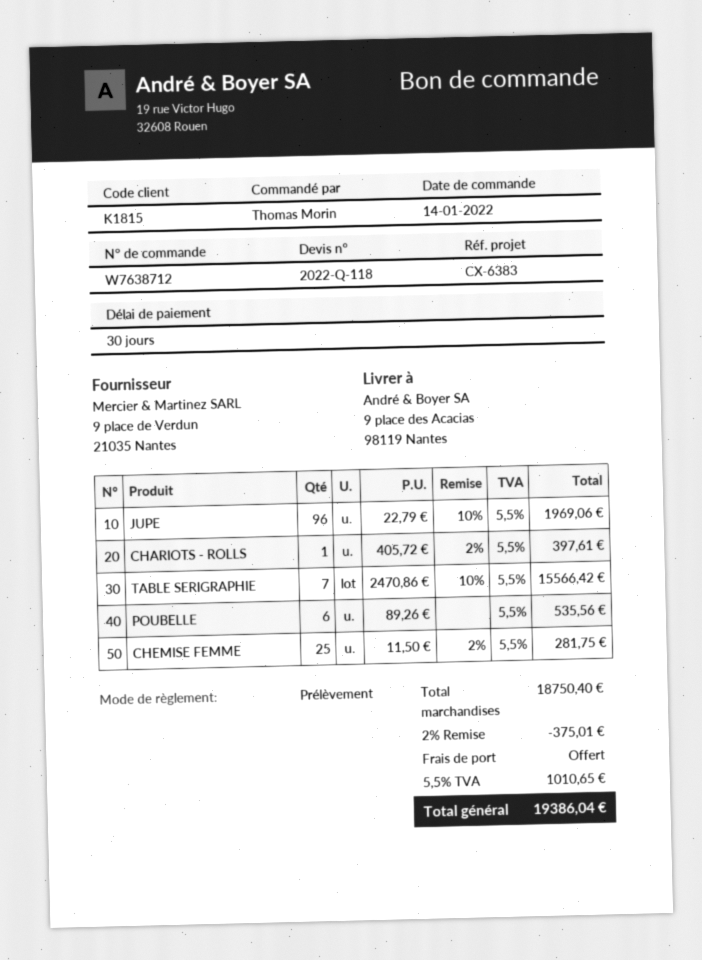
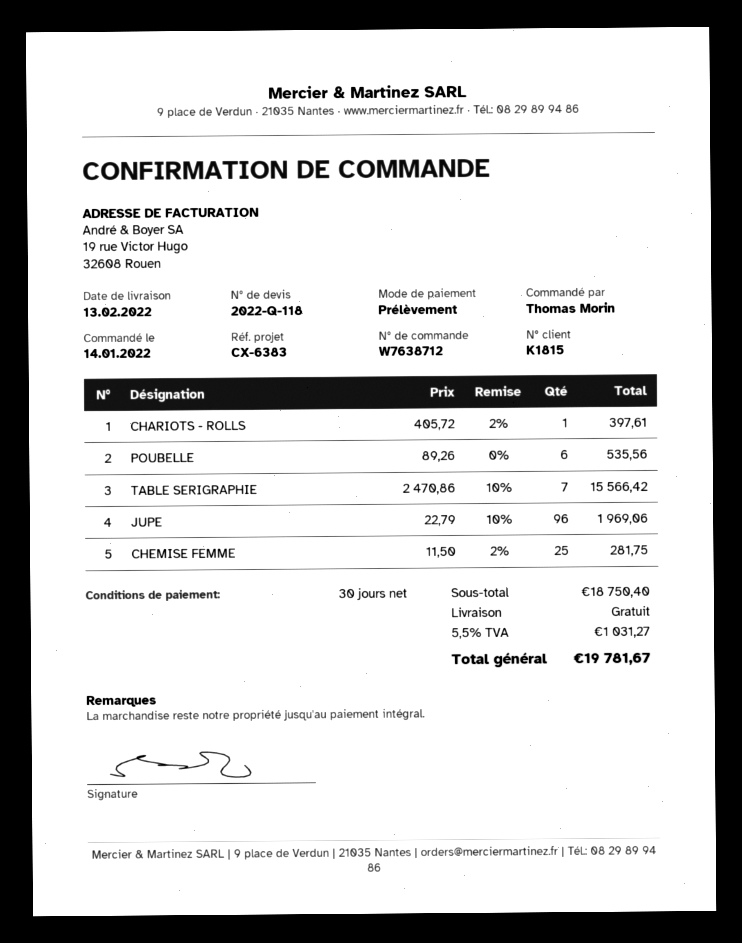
discount: 2% = 375.01 -> none
tax: 5.5% = 1010.65 -> 5.5% = 1031.27
total: 19386.04 -> 19781.67

